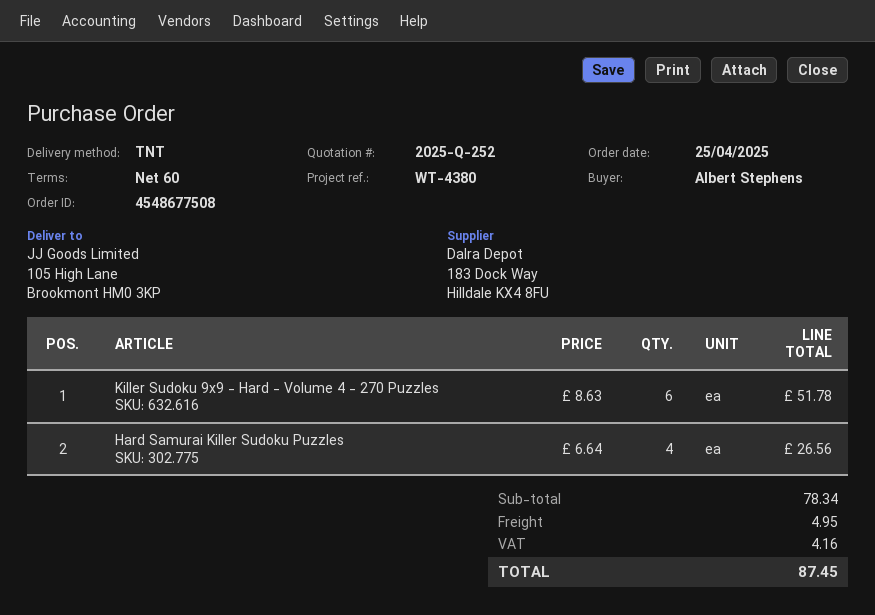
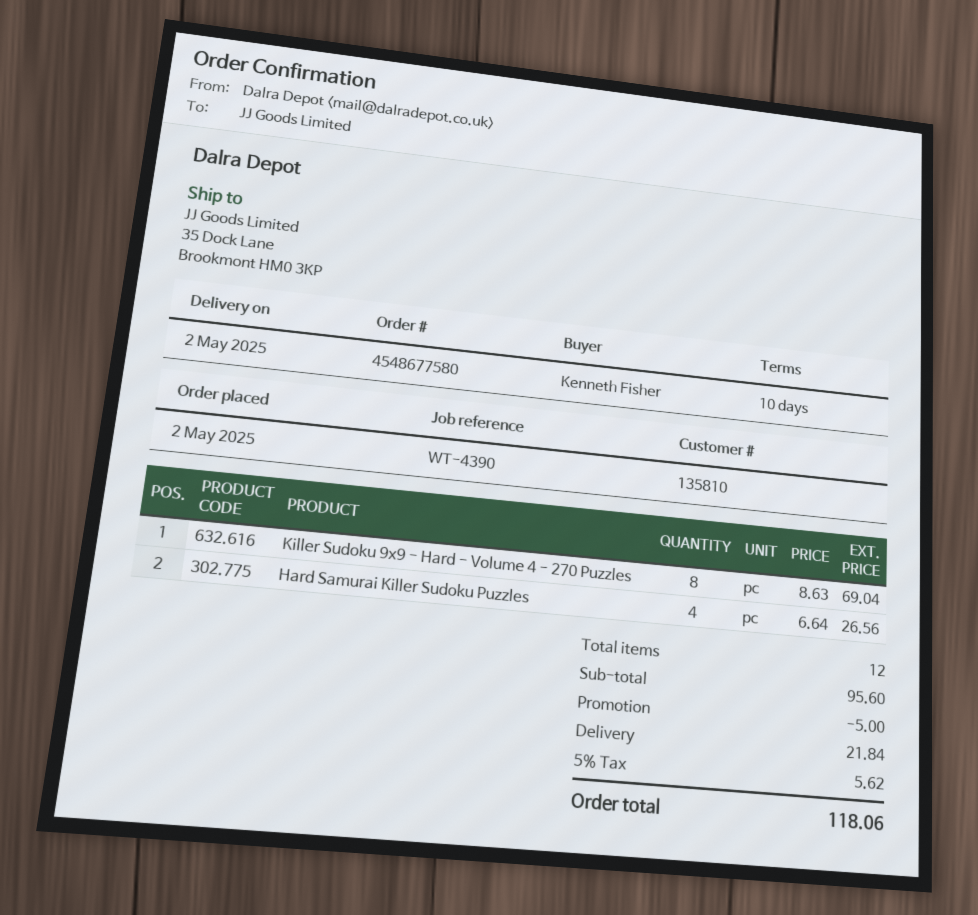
order number: 4548677508 -> 4548677580
order date: 2025-04-25 -> 2025-05-02
payment terms: 60 days -> 10 days
reference: WT-4380 -> WT-4390
ordered by: Albert Stephens -> Kenneth Fisher
ship to: 105 High Lane, Brookmont HM0 3KP -> 35 Dock Lane, Brookmont HM0 3KP
Killer Sudoku 9x9 - Hard - Volume 4 - 270 Puzzles: 6 x 8.63 = 51.78 -> 8 x 8.63 = 69.04
subtotal: 78.34 -> 95.60
discount: none -> 5.00
shipping: 4.95 -> 21.84
tax: 4.16 -> 5.62
total: 87.45 -> 118.06

